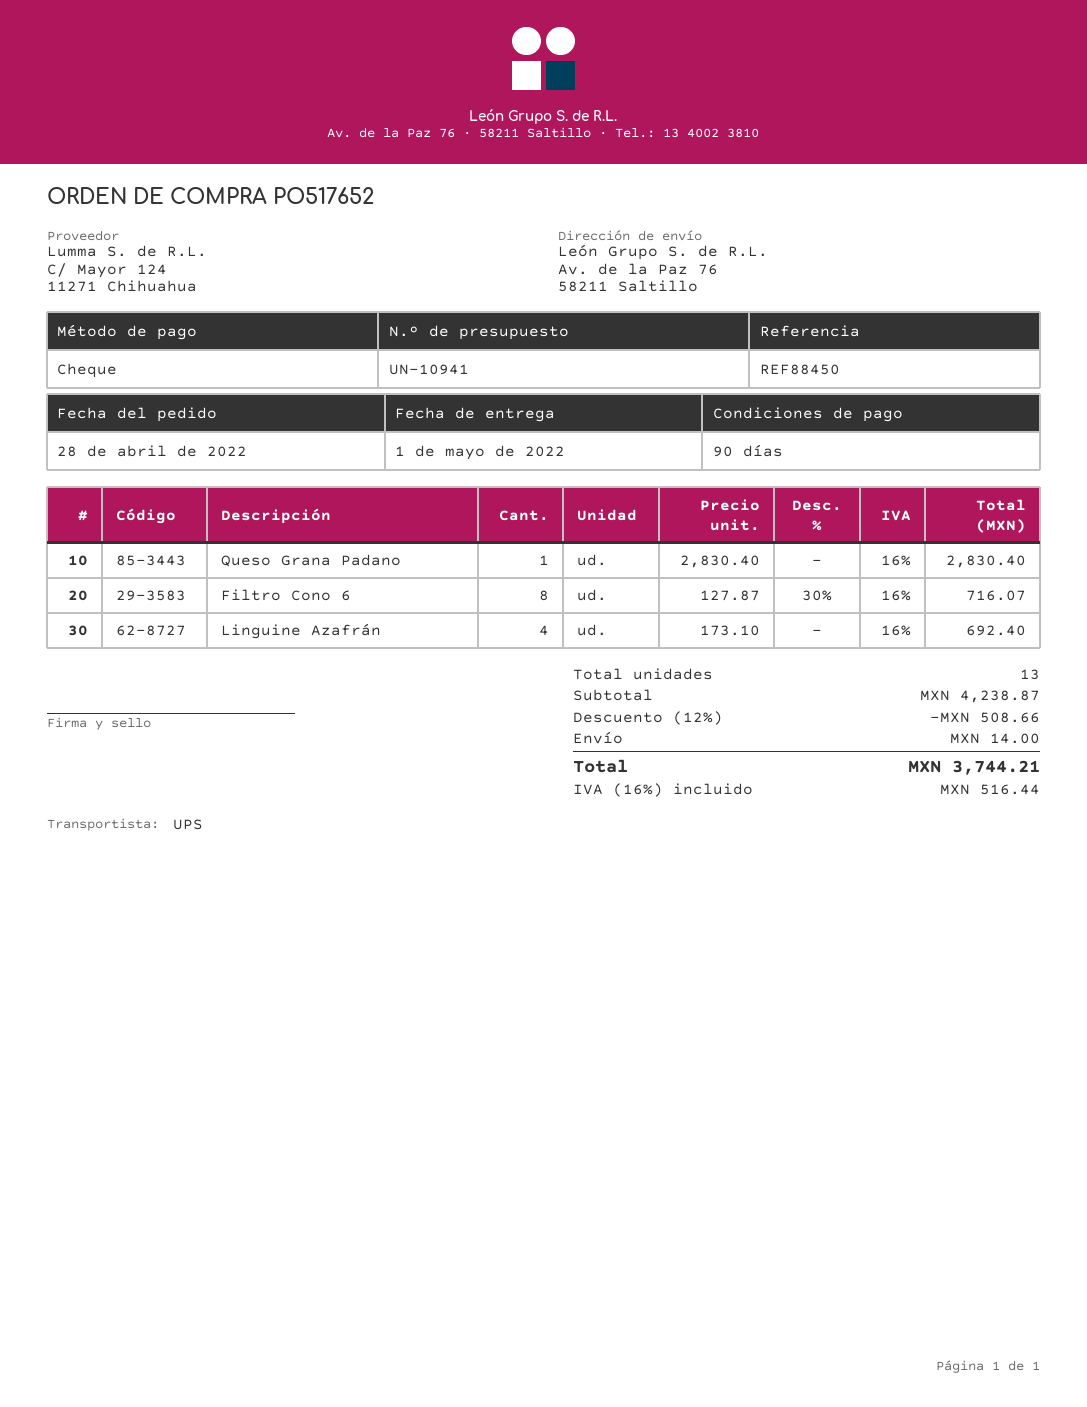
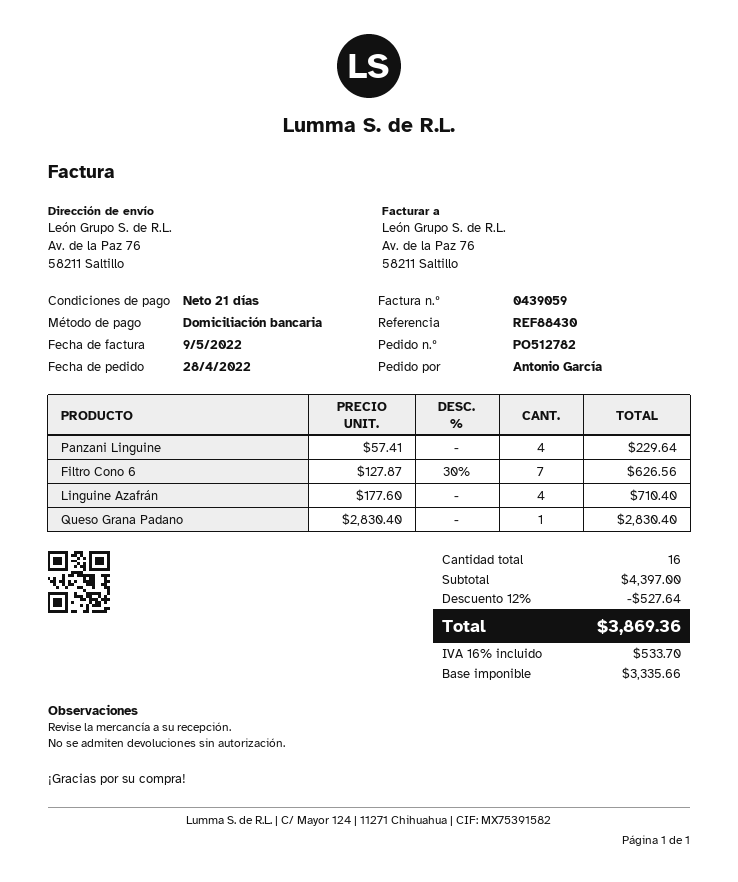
order number: PO517652 -> PO512782
payment terms: 90 days -> 21 days
reference: REF88450 -> REF88430
payment method: cheque -> direct debit
Filtro Cono 6: 8 x 127.87 - 30% = 716.07 -> 7 x 127.87 - 30% = 626.56
Linguine Azafrán: 4 x 173.10 = 692.40 -> 4 x 177.60 = 710.40
Panzani Linguine: none -> 4 x 57.41 = 229.64
total quantity: 13 -> 16
subtotal: 4238.87 -> 4397.00
discount: 12% = 508.66 -> 12% = 527.64
shipping: 14.00 -> none
tax: 16% = 516.44 -> 16% = 533.70
total: 3744.21 -> 3869.36

